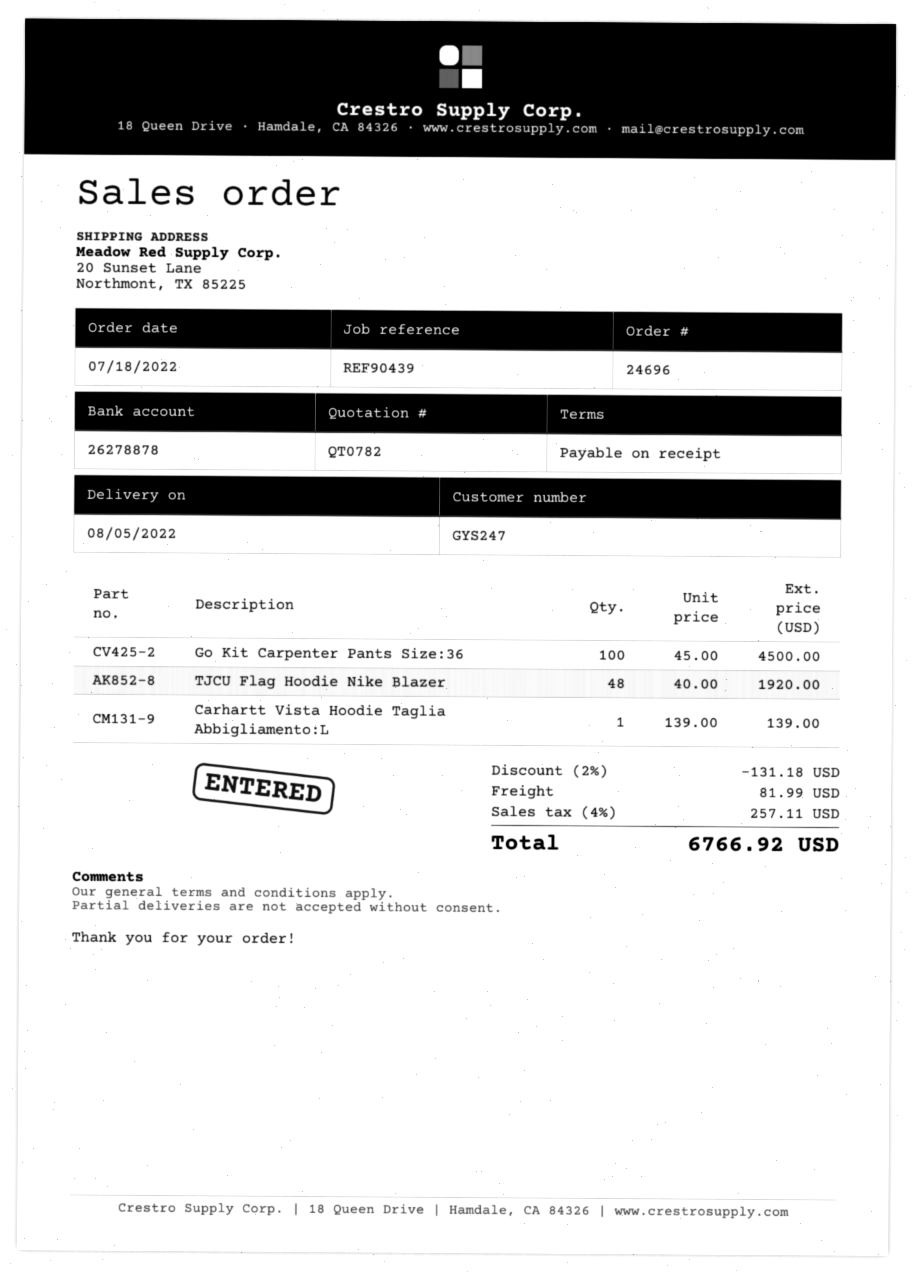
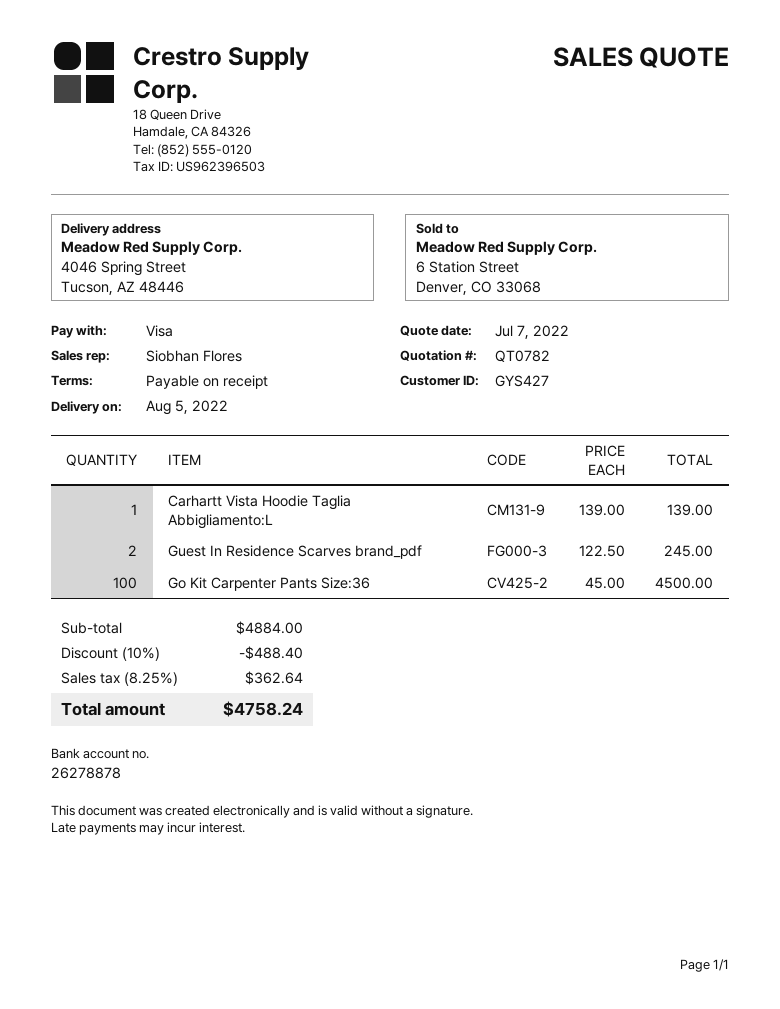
customer number: GYS247 -> GYS427
ship to: 20 Sunset Lane, Northmont, TX 85225 -> 4046 Spring Street, Tucson, AZ 48446
TJCU Flag Hoodie Nike Blazer: 48 x 40.00 = 1920.00 -> none
Guest In Residence Scarves brand_pdf: none -> 2 x 122.50 = 245.00
discount: 2% = 131.18 -> 10% = 488.40
shipping: 81.99 -> none
tax: 4% = 257.11 -> 8.25% = 362.64
total: 6766.92 -> 4758.24

